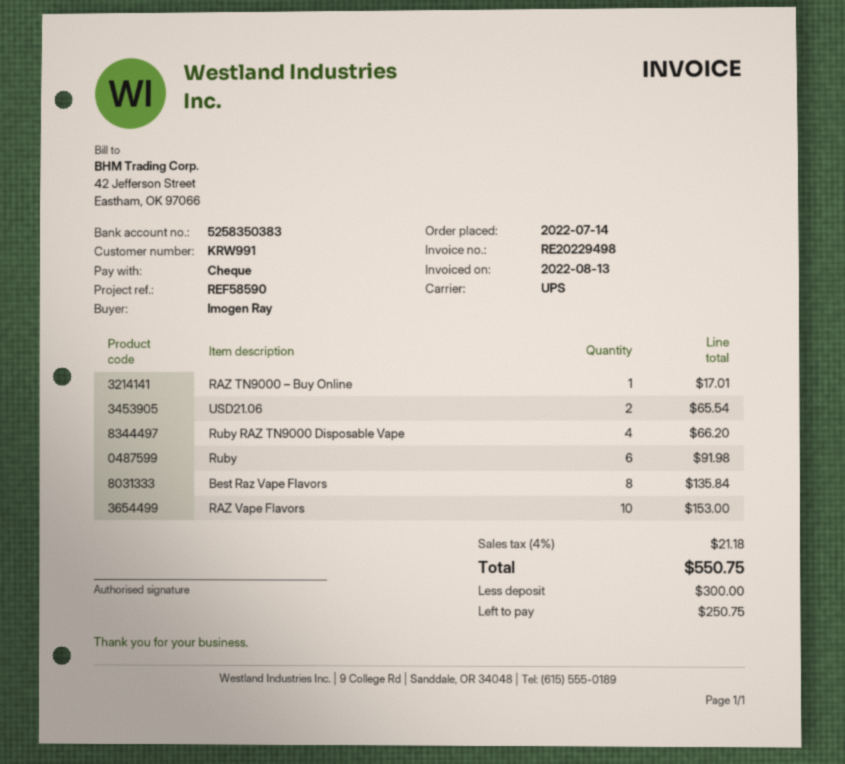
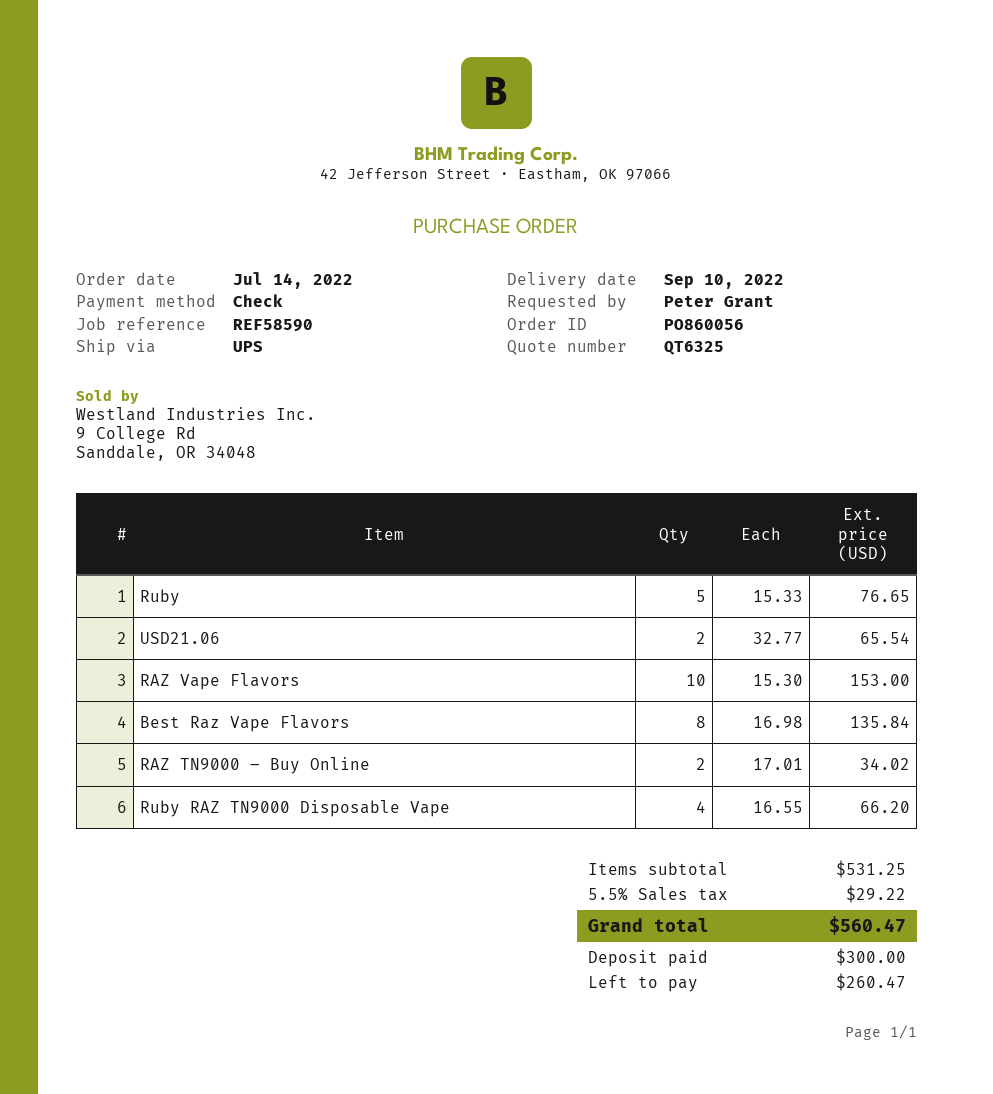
ordered by: Imogen Ray -> Peter Grant
RAZ TN9000 – Buy Online: 1 for 17.01 -> 2 for 34.02
Ruby: 6 for 91.98 -> 5 for 76.65
tax: 4% = 21.18 -> 5.5% = 29.22
total: 550.75 -> 560.47
balance: 250.75 -> 260.47

